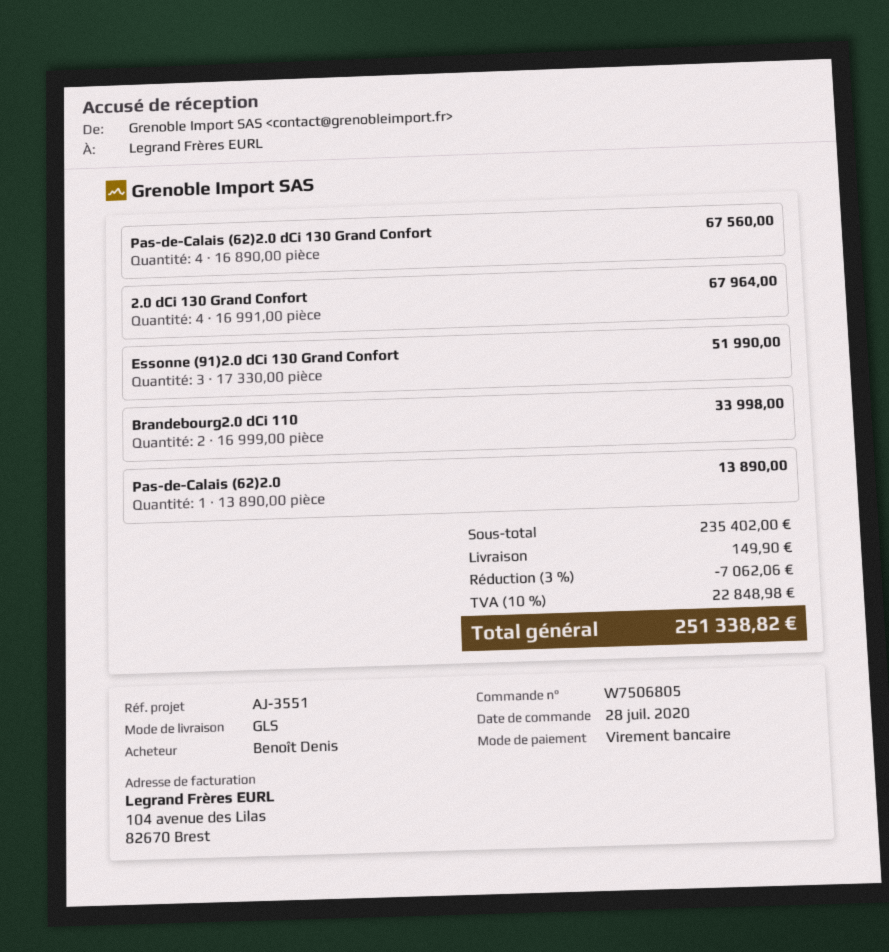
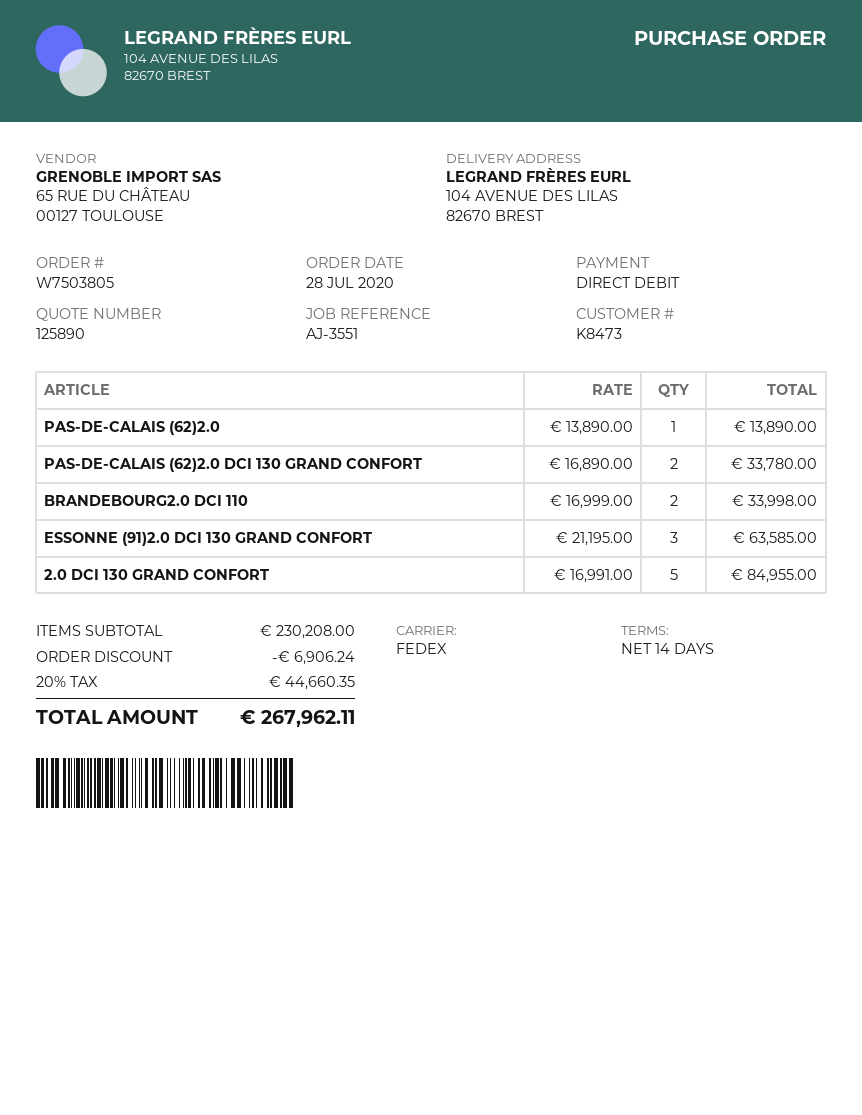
order number: W7506805 -> W7503805
payment method: bank transfer -> direct debit
shipping method: GLS -> FedEx
Pas-de-Calais (62)2.0 dCi 130 Grand Confort: 4 x 16890.00 = 67560.00 -> 2 x 16890.00 = 33780.00
2.0 dCi 130 Grand Confort: 4 x 16991.00 = 67964.00 -> 5 x 16991.00 = 84955.00
Essonne (91)2.0 dCi 130 Grand Confort: 3 x 17330.00 = 51990.00 -> 3 x 21195.00 = 63585.00
subtotal: 235402.00 -> 230208.00
discount: 7062.06 -> 6906.24
shipping: 149.90 -> none
tax: 10% = 22848.98 -> 20% = 44660.35
total: 251338.82 -> 267962.11

